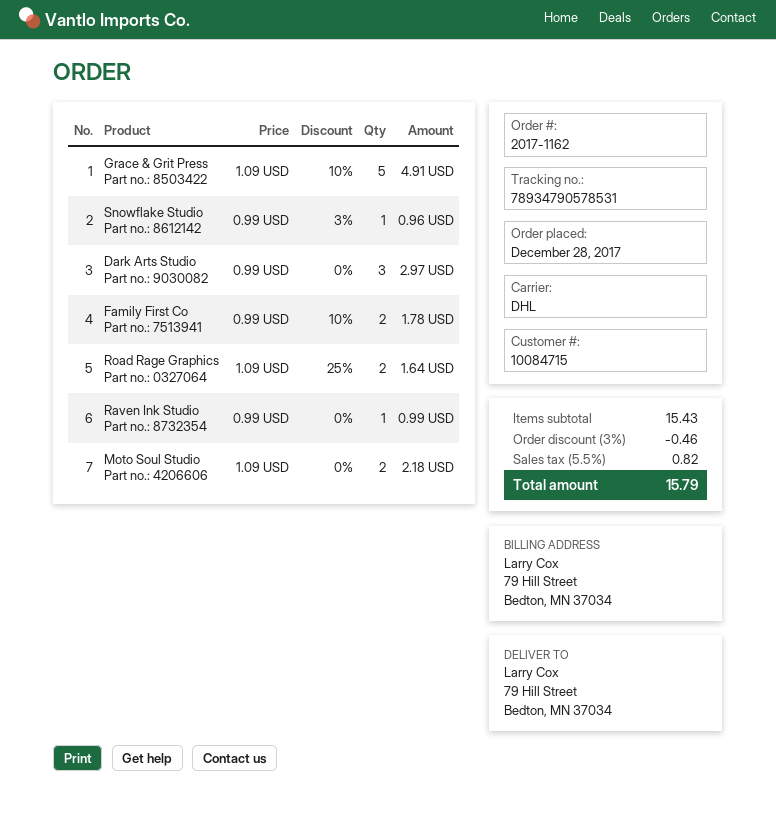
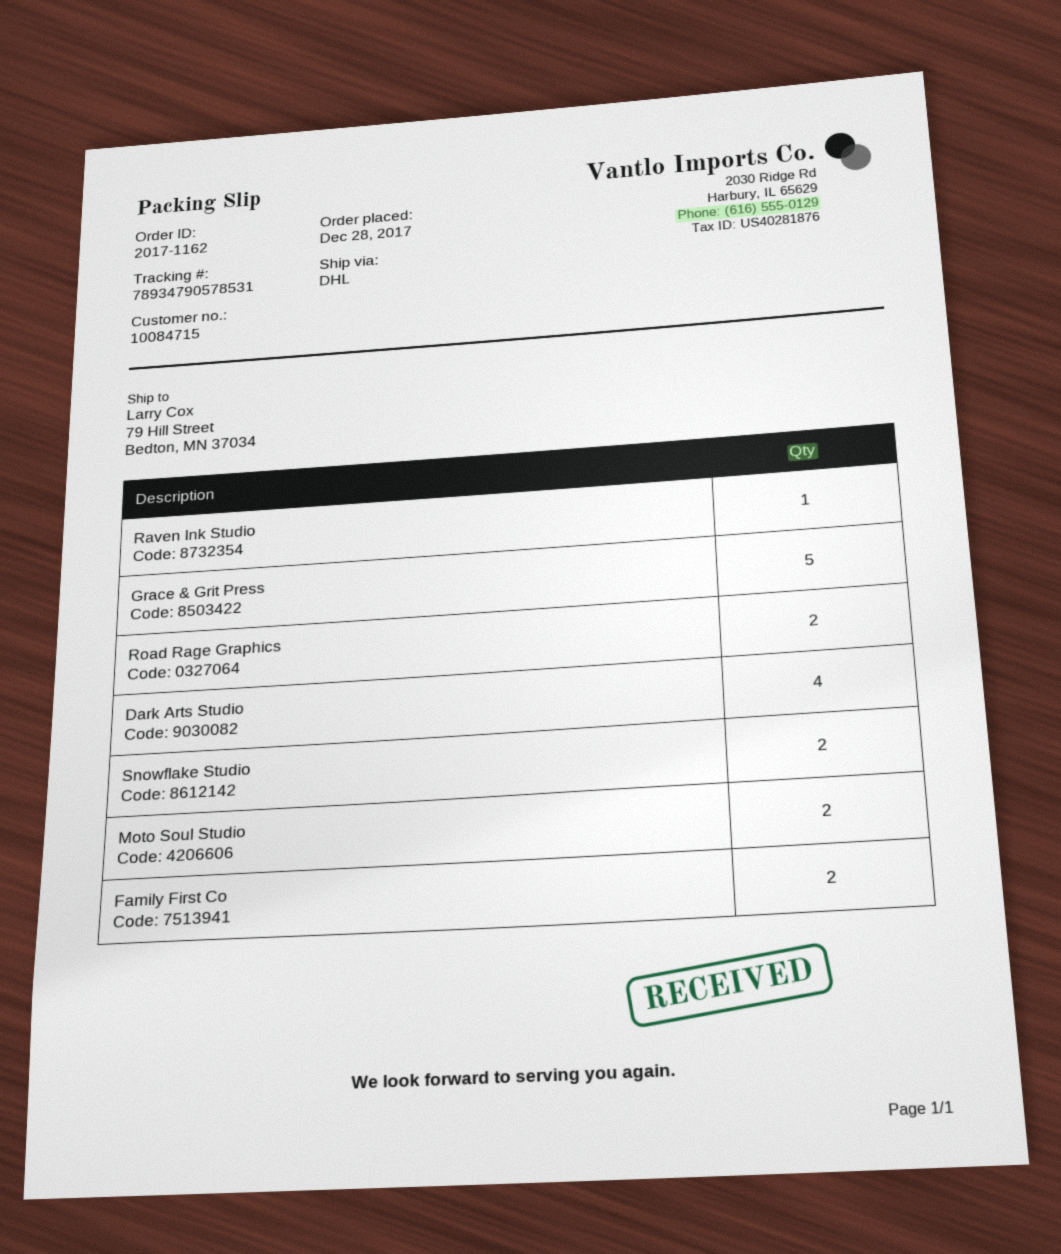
Snowflake Studio: 1 -> 2
Dark Arts Studio: 3 -> 4

